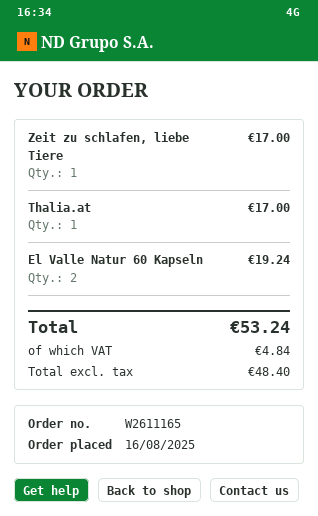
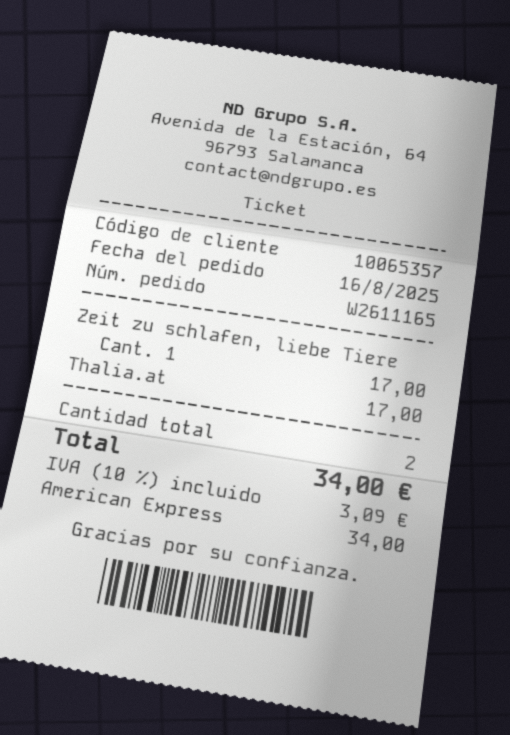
El Valle Natur 60 Kapseln: 2 for 19.24 -> none
tax: 4.84 -> 3.09
total: 53.24 -> 34.00

